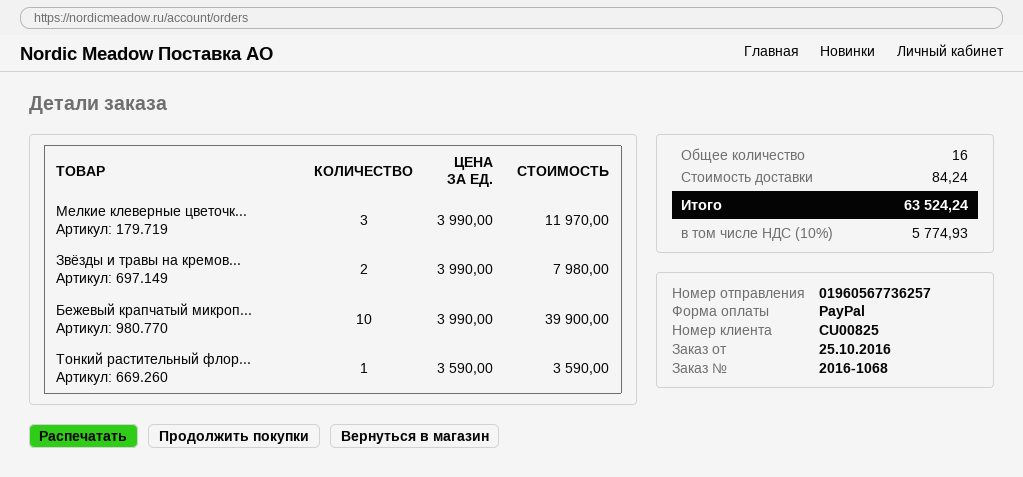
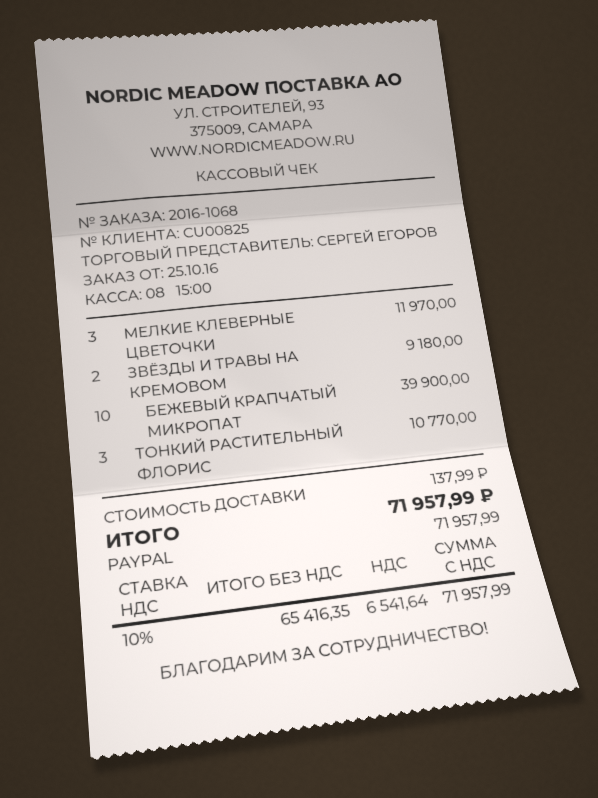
Звёзды и травы на кремов...: 2 for 7980.00 -> 2 for 9180.00
Тонкий растительный флор...: 1 for 3590.00 -> 3 for 10770.00
shipping: 84.24 -> 137.99
tax: 10% = 5774.93 -> 10% = 6541.64
total: 63524.24 -> 71957.99

